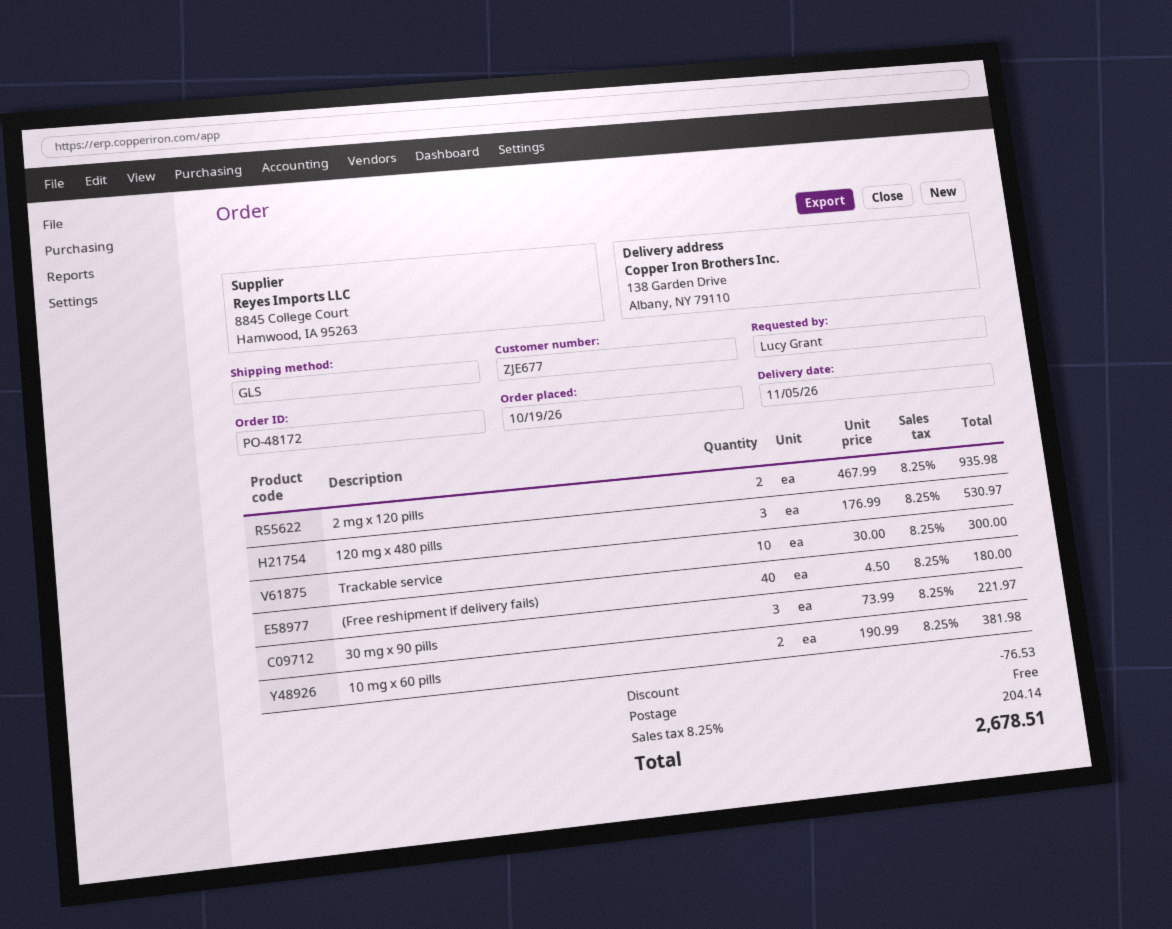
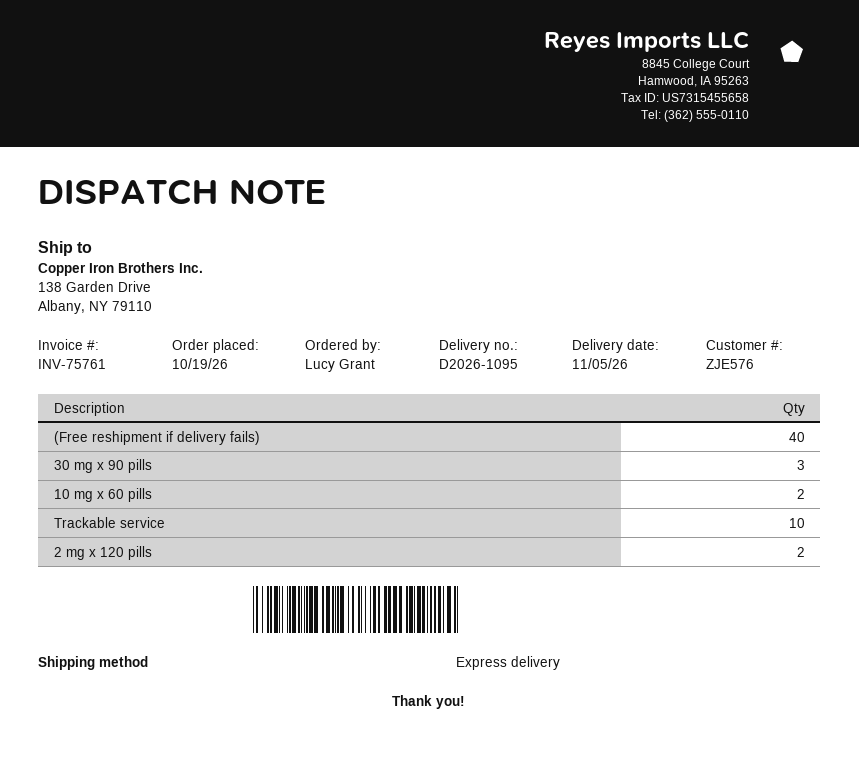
customer number: ZJE677 -> ZJE576
shipping method: GLS -> express
120 mg x 480 pills: 3 -> none

